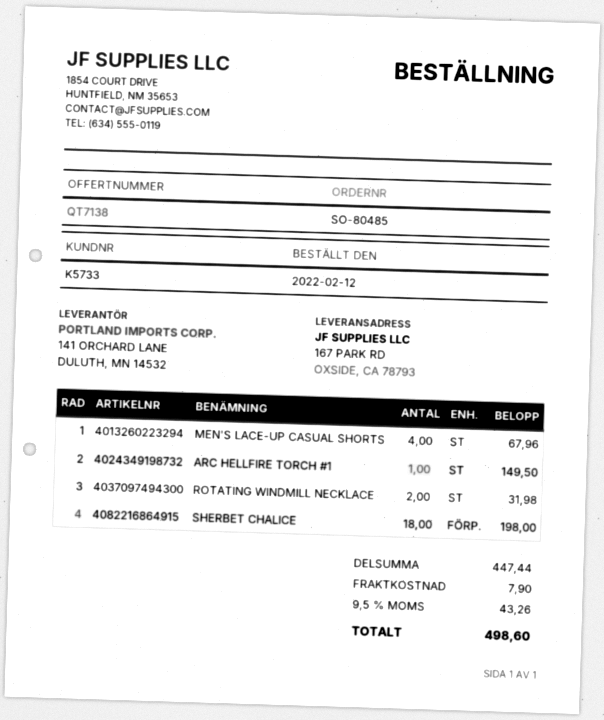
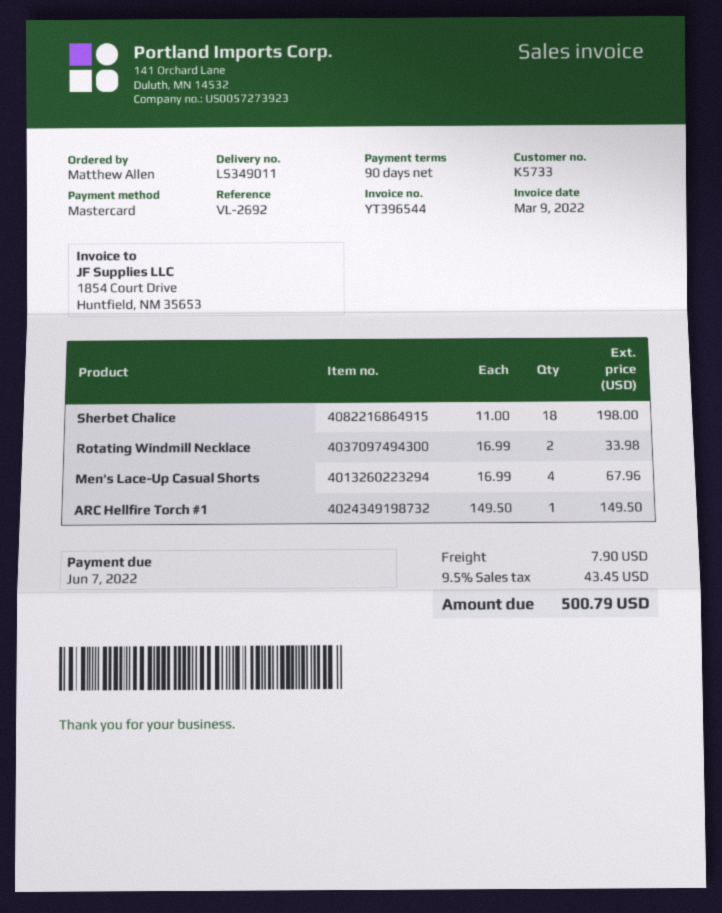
ROTATING WINDMILL NECKLACE: 2 for 31.98 -> 2 for 33.98
tax: 9.5% = 43.26 -> 9.5% = 43.45
total: 498.60 -> 500.79

